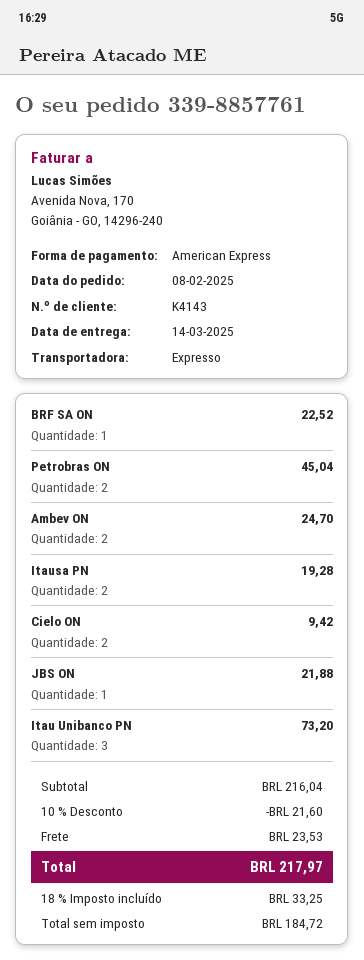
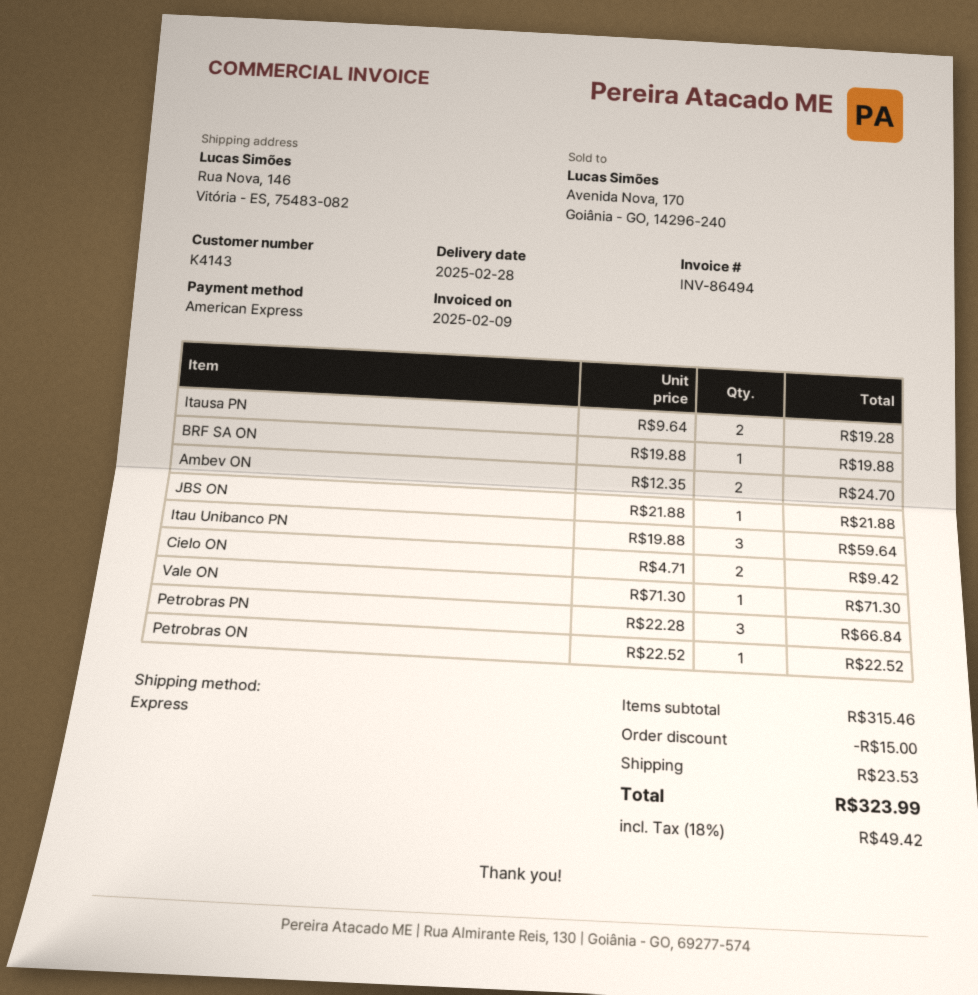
delivery date: 2025-03-14 -> 2025-02-28
BRF SA ON: 1 for 22.52 -> 1 for 19.88
Petrobras ON: 2 for 45.04 -> 1 for 22.52
Itau Unibanco PN: 3 for 73.20 -> 3 for 59.64
Vale ON: none -> 1 for 71.30
Petrobras PN: none -> 3 for 66.84
subtotal: 216.04 -> 315.46
discount: 21.60 -> 15.00
tax: 18% = 33.25 -> 18% = 49.42
total: 217.97 -> 323.99

